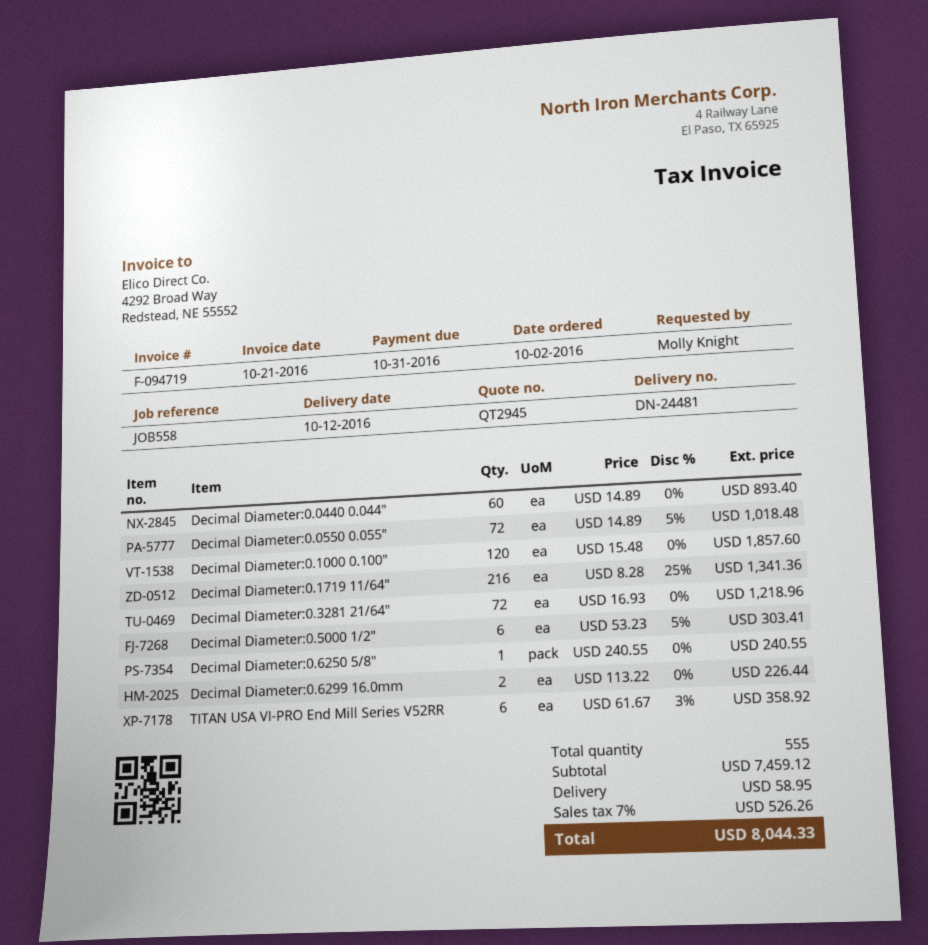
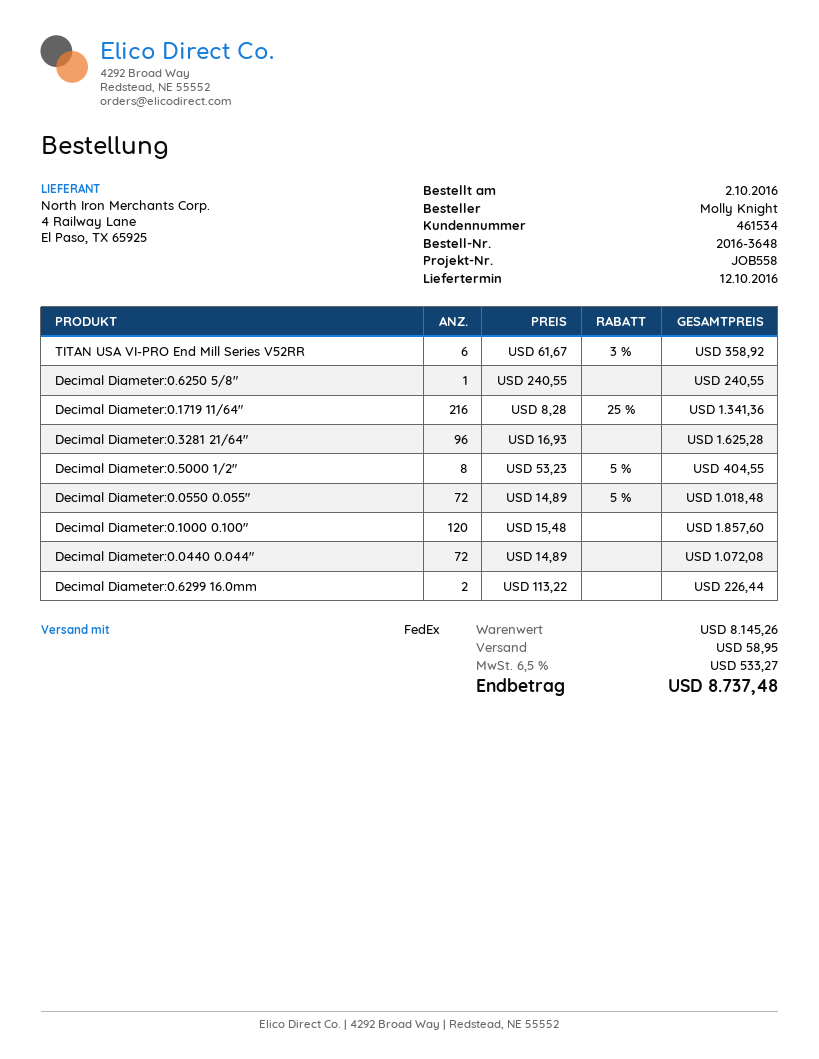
Decimal Diameter:0.0440 0.044": 60 x 14.89 = 893.40 -> 72 x 14.89 = 1072.08
Decimal Diameter:0.3281 21/64": 72 x 16.93 = 1218.96 -> 96 x 16.93 = 1625.28
Decimal Diameter:0.5000 1/2": 6 x 53.23 - 5% = 303.41 -> 8 x 53.23 - 5% = 404.55
subtotal: 7459.12 -> 8145.26
tax: 7% = 526.26 -> 6.5% = 533.27
total: 8044.33 -> 8737.48

